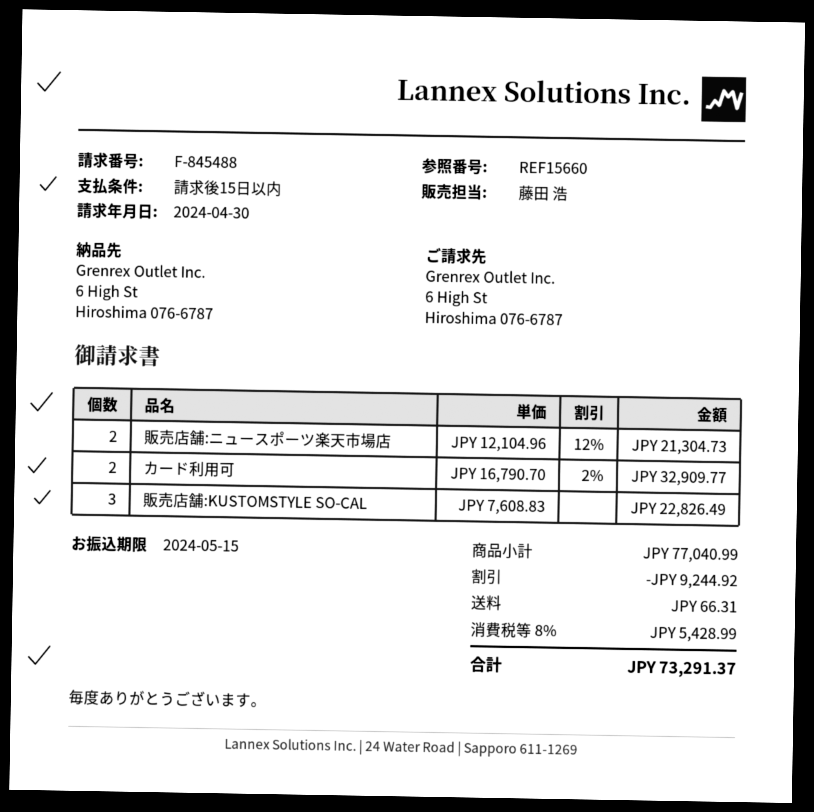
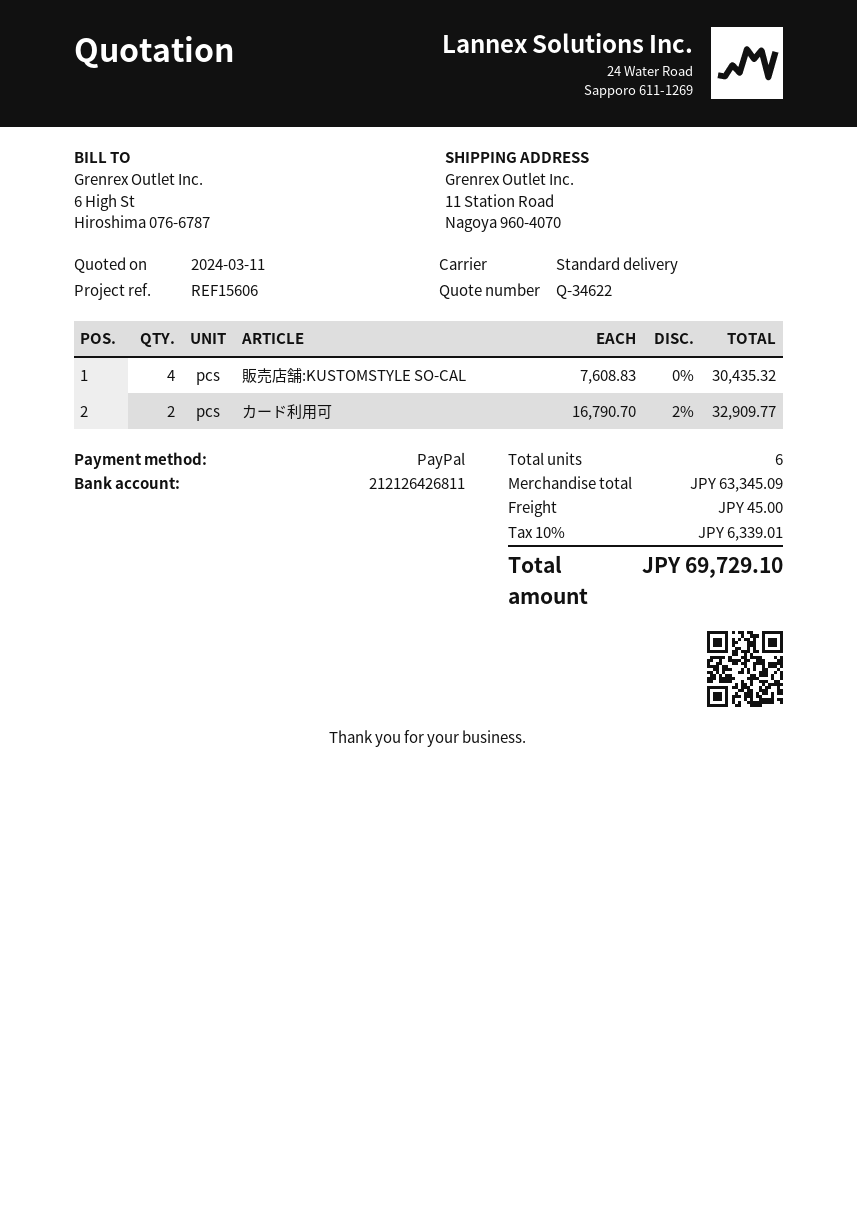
reference: REF15660 -> REF15606
ship to: 6 High St, Hiroshima 076-6787 -> 11 Station Road, Nagoya 960-4070
販売店舗:ニュースポーツ楽天市場店: 2 x 12104.96 - 12% = 21304.73 -> none
販売店舗:KUSTOMSTYLE SO-CAL: 3 x 7608.83 = 22826.49 -> 4 x 7608.83 = 30435.32
subtotal: 77040.99 -> 63345.09
discount: 9244.92 -> none
shipping: 66.31 -> 45.00
tax: 8% = 5428.99 -> 10% = 6339.01
total: 73291.37 -> 69729.10

